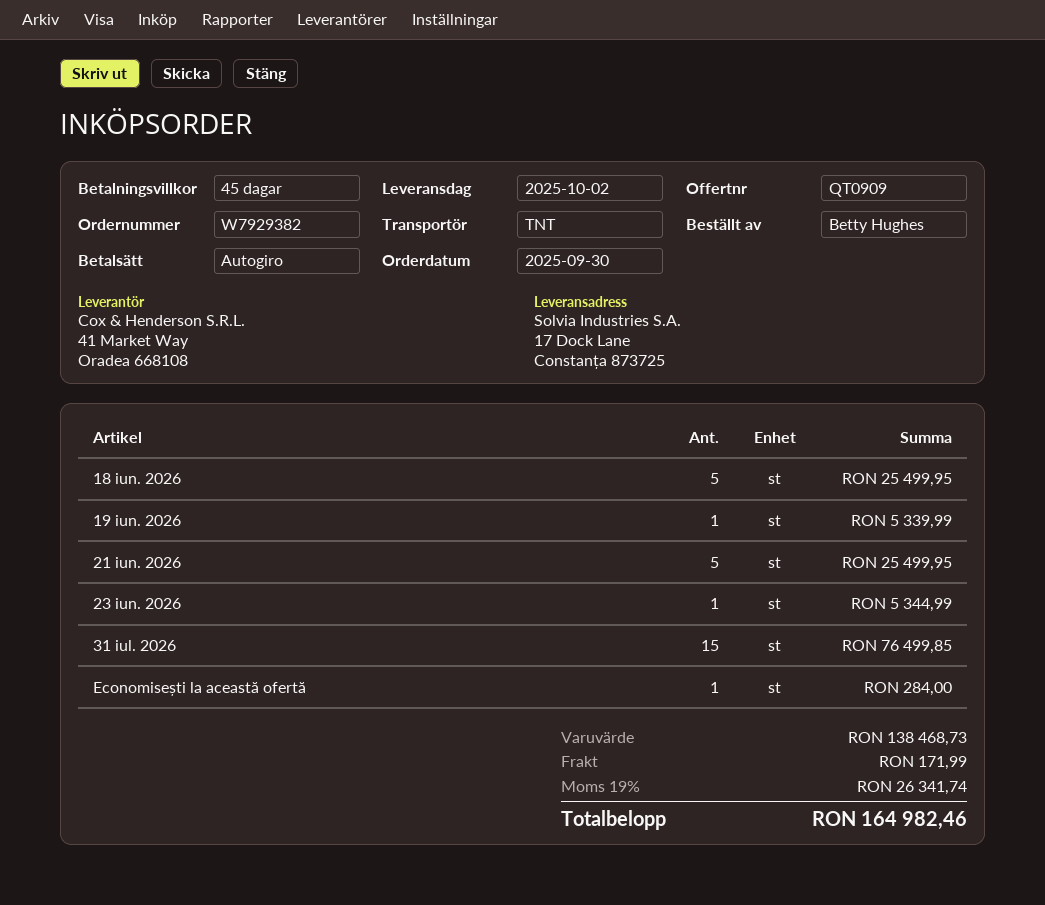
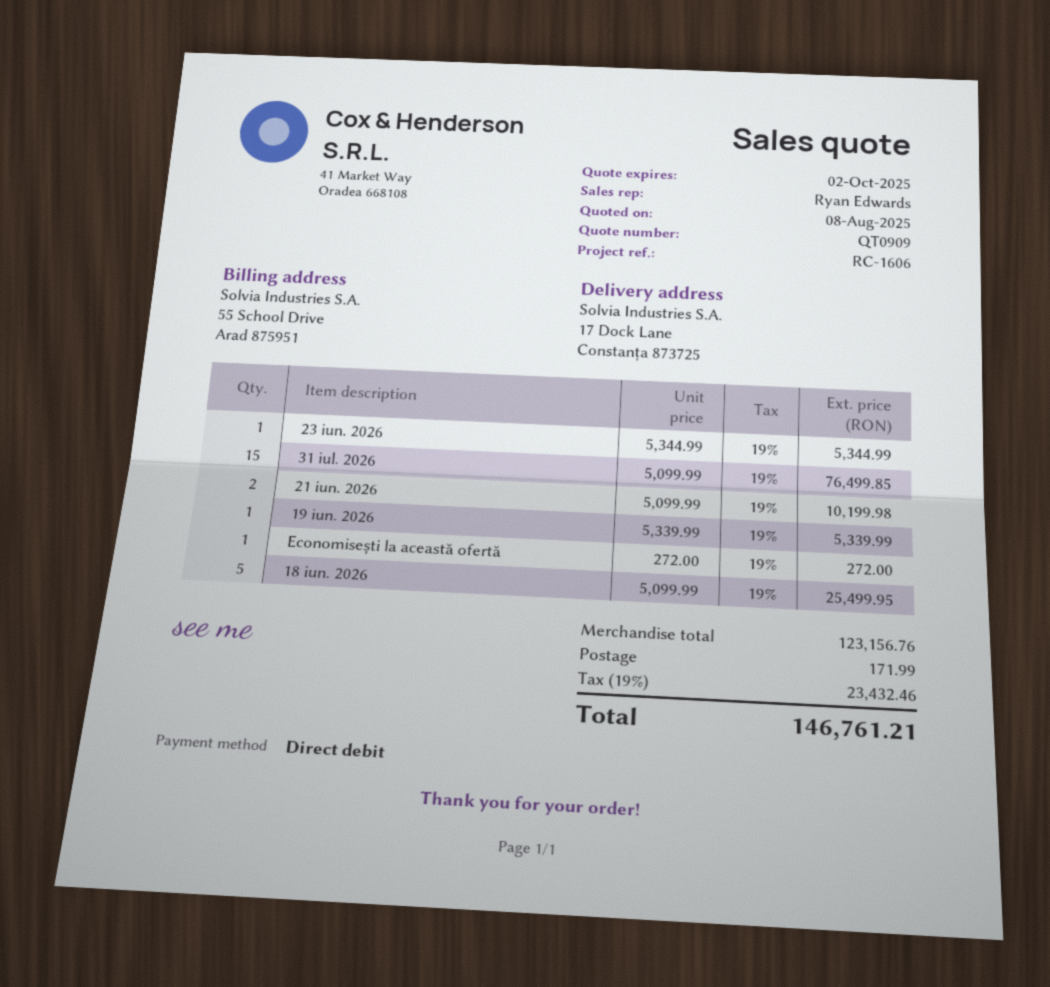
21 iun. 2026: 5 for 25499.95 -> 2 for 10199.98
Economisești la această ofertă: 1 for 284.00 -> 1 for 272.00
subtotal: 138468.73 -> 123156.76
tax: 19% = 26341.74 -> 19% = 23432.46
total: 164982.46 -> 146761.21

